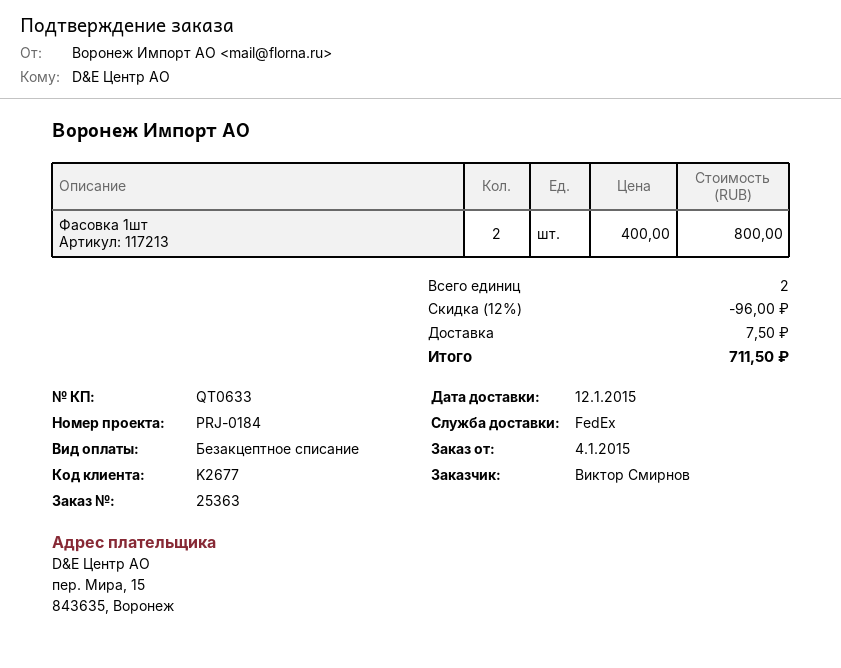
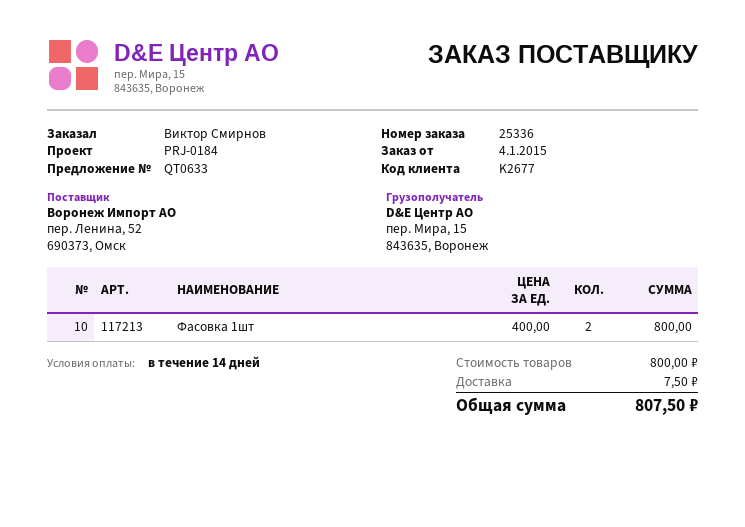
order number: 25363 -> 25336
discount: 12% = 96.00 -> none
total: 711.50 -> 807.50

